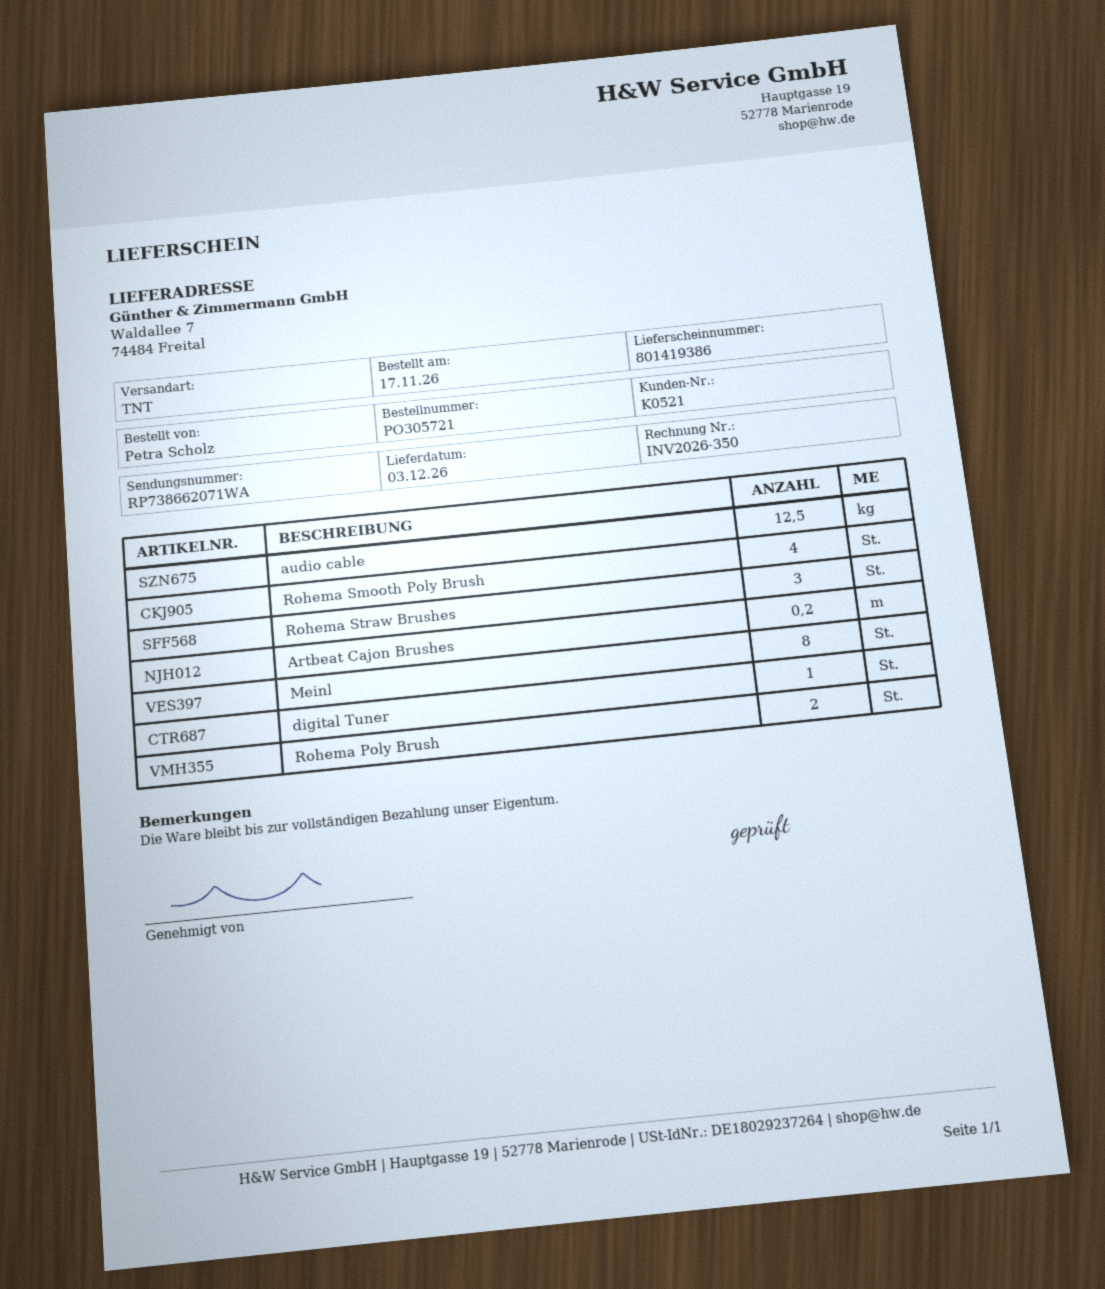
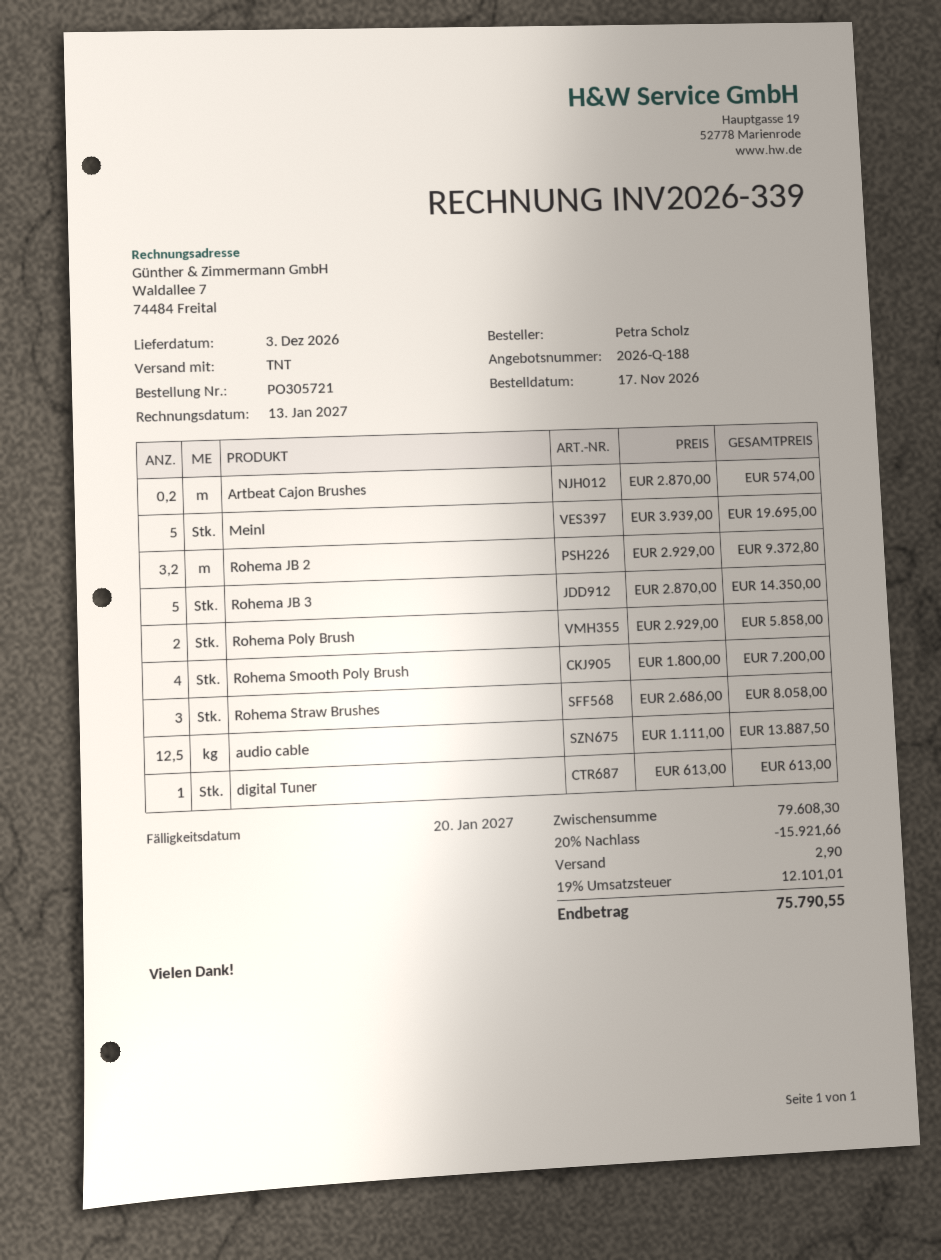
invoice number: INV2026-350 -> INV2026-339
Meinl: 8 -> 5
Rohema JB 2: none -> 3.2
Rohema JB 3: none -> 5

